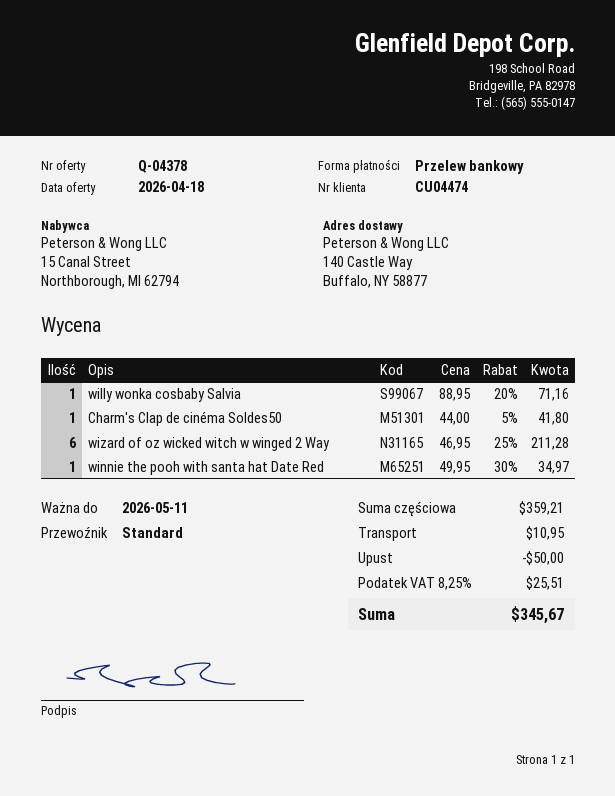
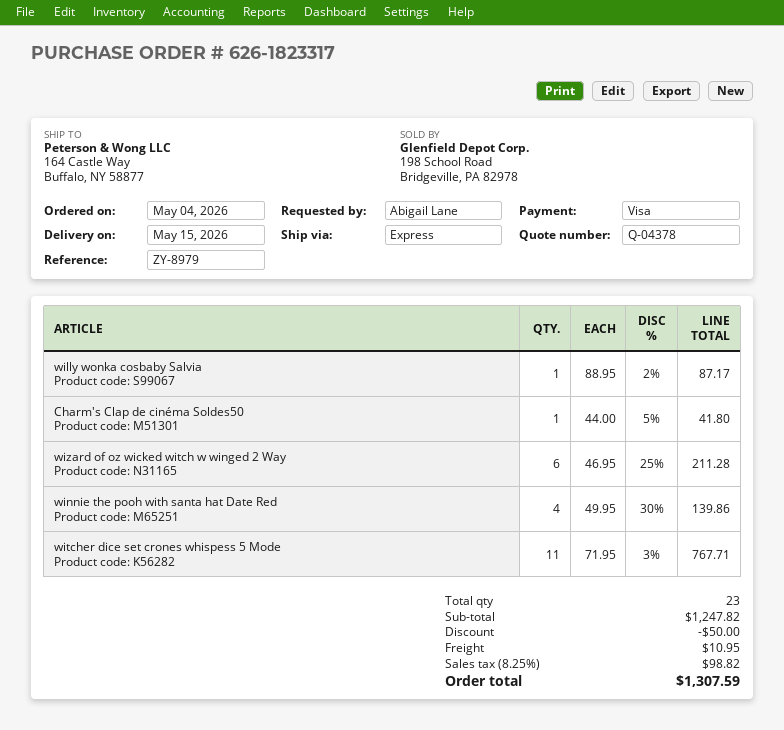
payment method: bank transfer -> Visa
shipping method: standard -> express
ship to: 140 Castle Way, Buffalo, NY 58877 -> 164 Castle Way, Buffalo, NY 58877
willy wonka cosbaby Salvia: 1 x 88.95 - 20% = 71.16 -> 1 x 88.95 - 2% = 87.17
winnie the pooh with santa hat Date Red: 1 x 49.95 - 30% = 34.97 -> 4 x 49.95 - 30% = 139.86
witcher dice set crones whispess 5 Mode: none -> 11 x 71.95 - 3% = 767.71
subtotal: 359.21 -> 1247.82
tax: 8.25% = 25.51 -> 8.25% = 98.82
total: 345.67 -> 1307.59

